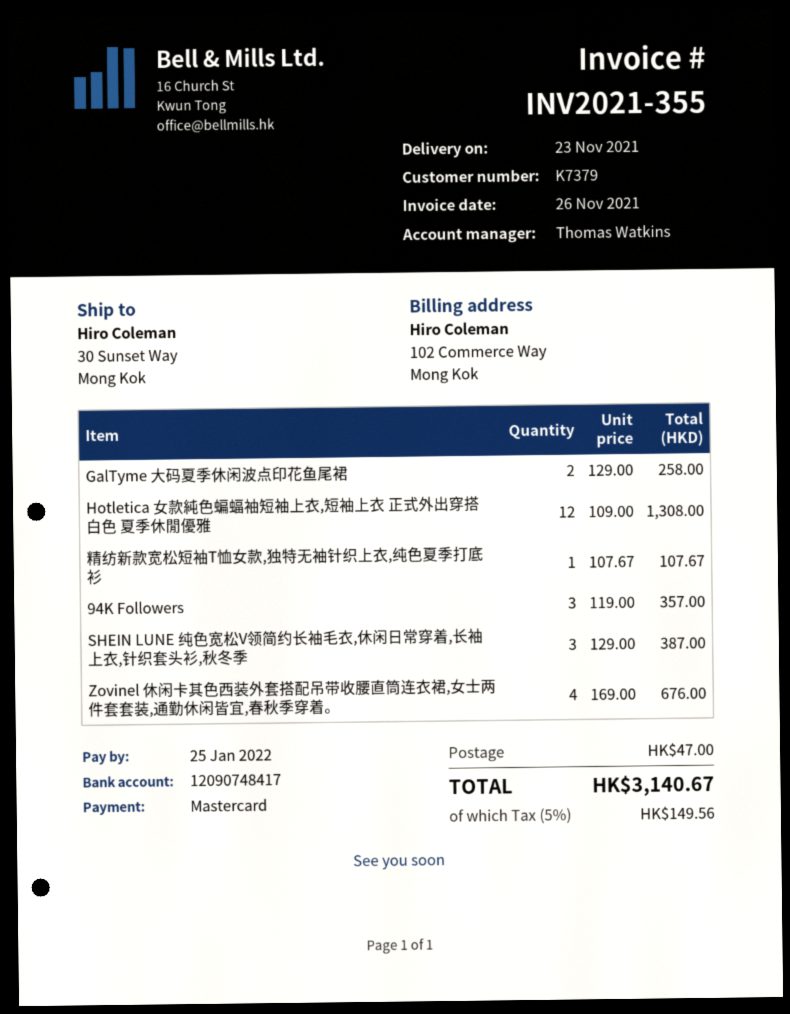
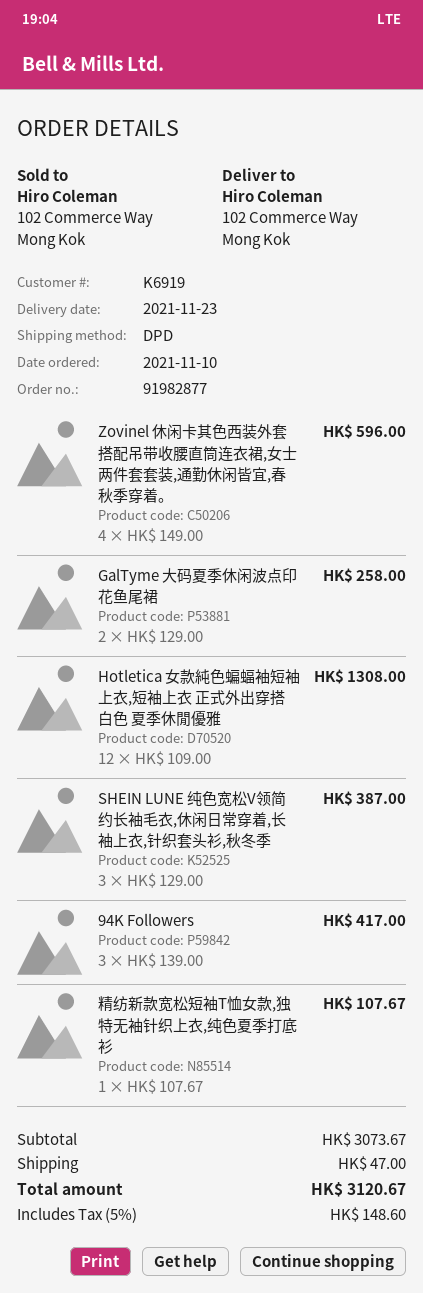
customer number: K7379 -> K6919
ship to: 30 Sunset Way, Mong Kok -> 102 Commerce Way, Mong Kok
94K Followers: 3 x 119.00 = 357.00 -> 3 x 139.00 = 417.00
Zovinel 休闲卡其色西装外套搭配吊带收腰直筒连衣裙,女士两件套套装,通勤休闲皆宜,春秋季穿着。: 4 x 169.00 = 676.00 -> 4 x 149.00 = 596.00
tax: 5% = 149.56 -> 5% = 148.60
total: 3140.67 -> 3120.67

